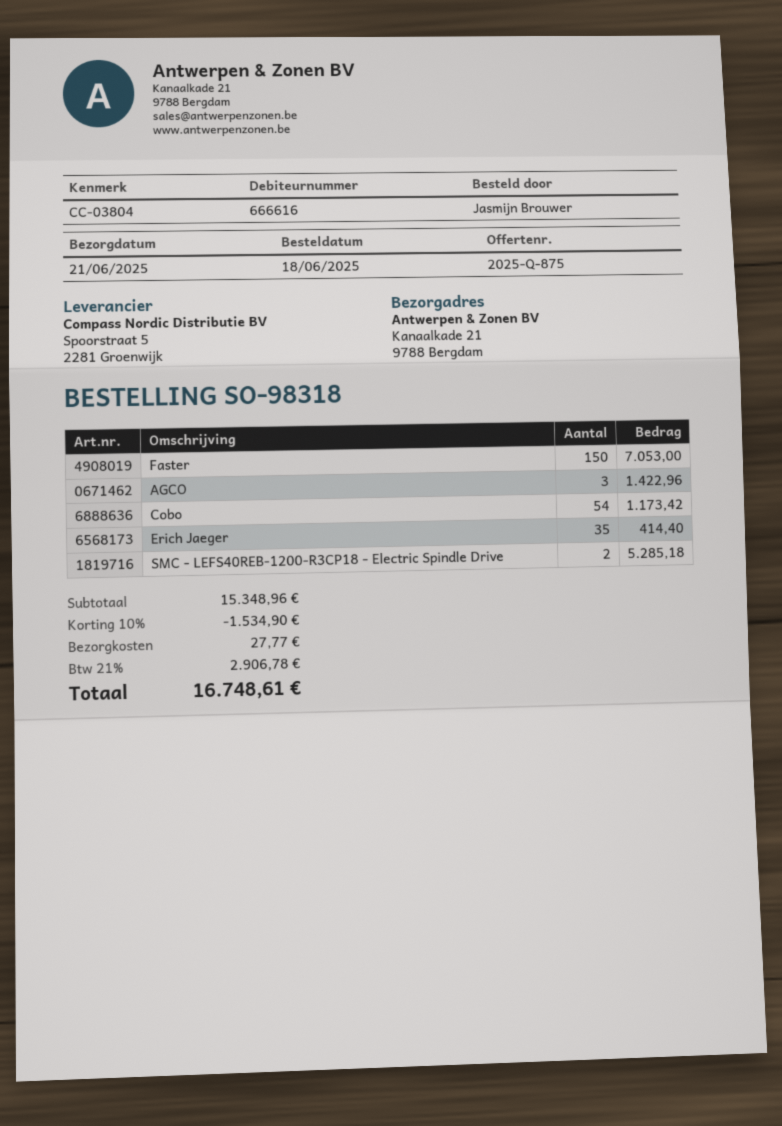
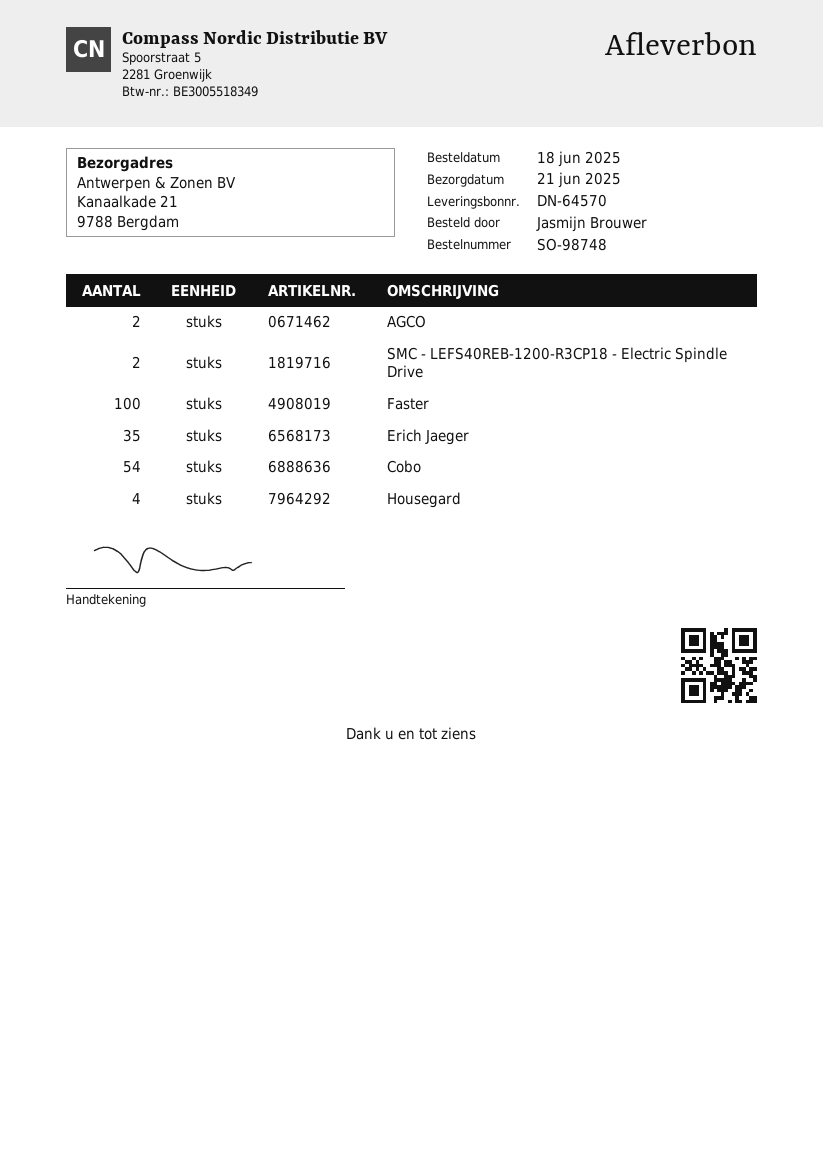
order number: SO-98318 -> SO-98748
Faster: 150 -> 100
AGCO: 3 -> 2
Housegard: none -> 4

